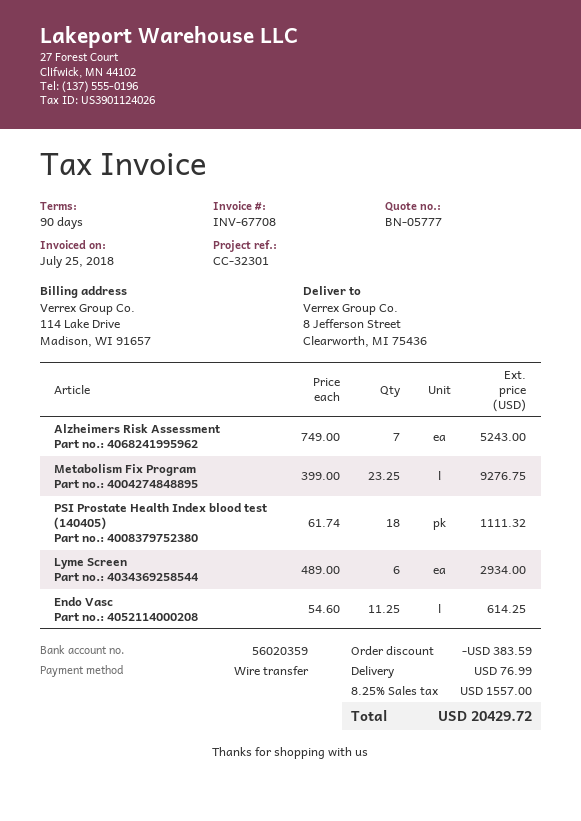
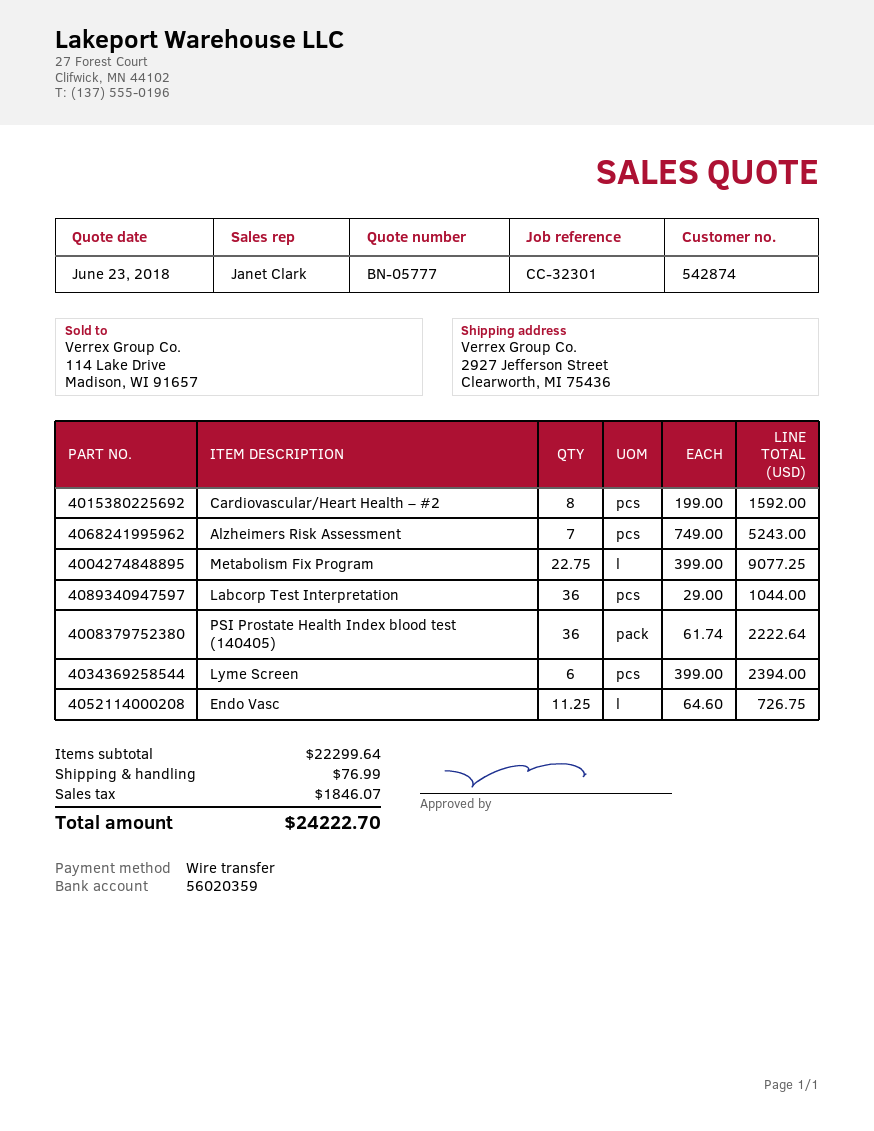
ship to: 8 Jefferson Street, Clearworth, MI 75436 -> 2927 Jefferson Street, Clearworth, MI 75436
Metabolism Fix Program: 23.25 x 399.00 = 9276.75 -> 22.75 x 399.00 = 9077.25
PSI Prostate Health Index blood test (140405): 18 x 61.74 = 1111.32 -> 36 x 61.74 = 2222.64
Lyme Screen: 6 x 489.00 = 2934.00 -> 6 x 399.00 = 2394.00
Endo Vasc: 11.25 x 54.60 = 614.25 -> 11.25 x 64.60 = 726.75
Cardiovascular/Heart Health – #2: none -> 8 x 199.00 = 1592.00
Labcorp Test Interpretation: none -> 36 x 29.00 = 1044.00
discount: 383.59 -> none
tax: 1557.00 -> 1846.07
total: 20429.72 -> 24222.70

